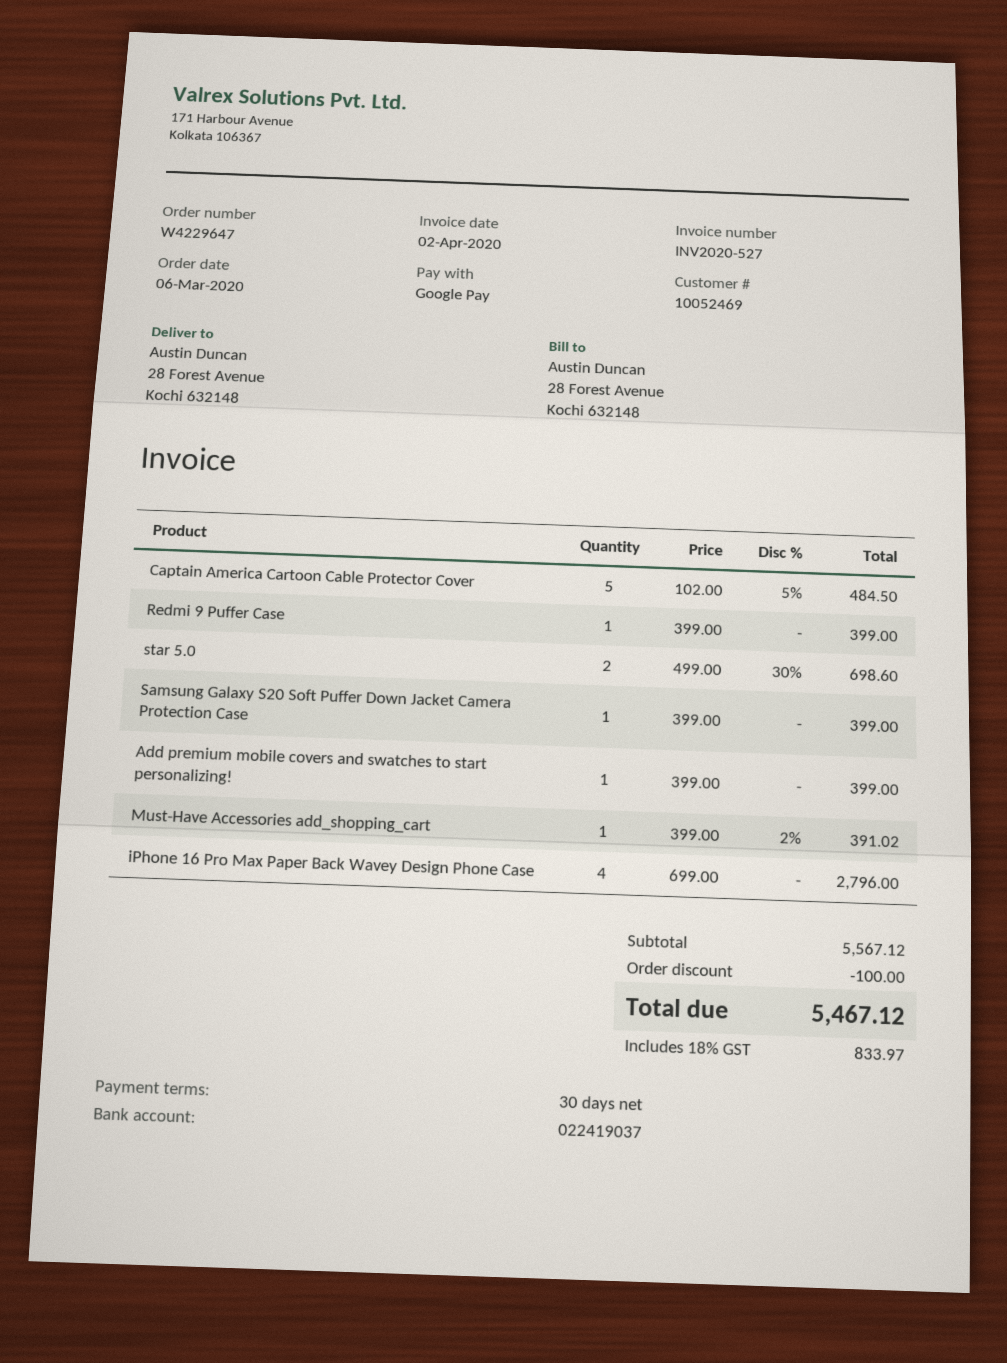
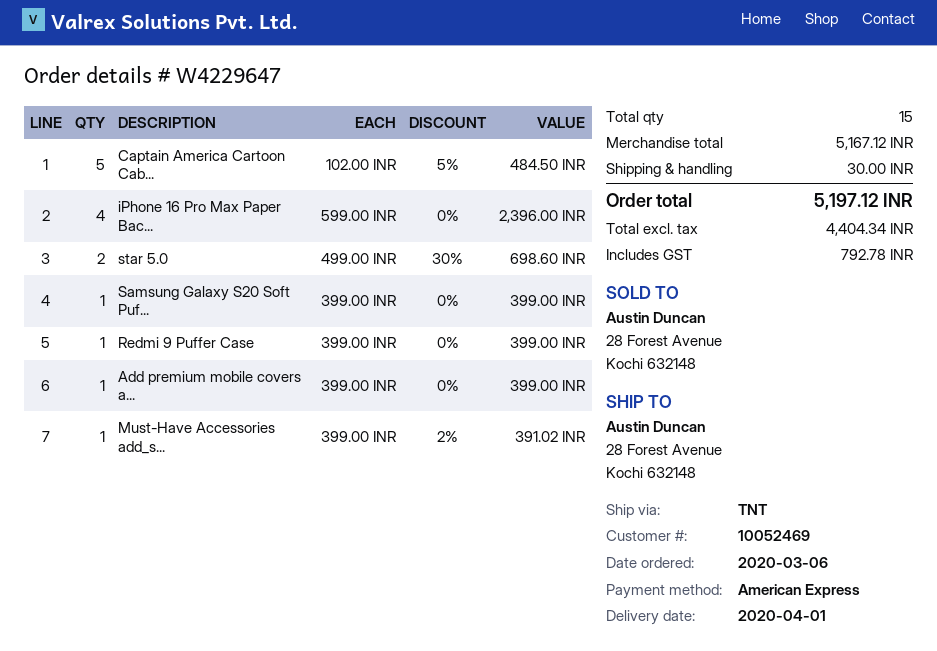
payment method: Google Pay -> American Express
iPhone 16 Pro Max Paper Back Wavey Design Phone Case: 4 x 699.00 = 2796.00 -> 4 x 599.00 = 2396.00
subtotal: 5567.12 -> 5167.12
discount: 100.00 -> none
shipping: none -> 30.00
tax: 833.97 -> 792.78
total: 5467.12 -> 5197.12

